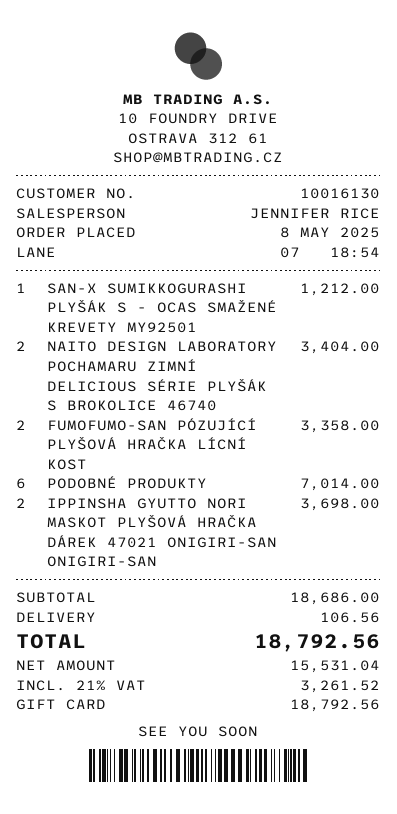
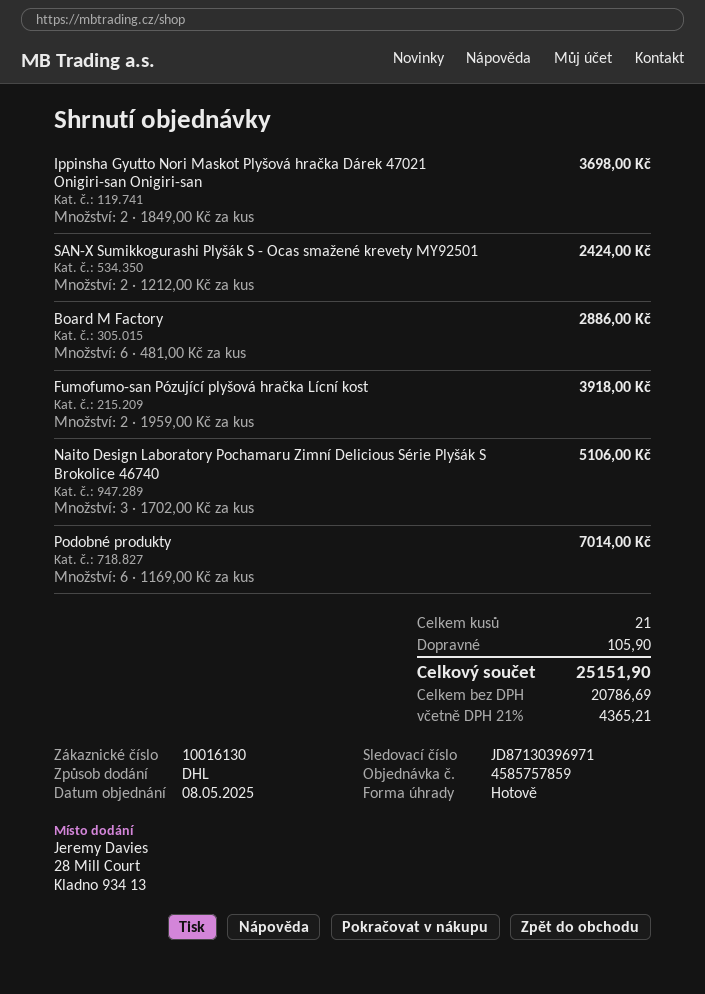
payment method: gift card -> cash
SAN-X SUMIKKOGURASHI PLYŠÁK S - OCAS SMAŽENÉ KREVETY MY92501: 1 for 1212.00 -> 2 for 2424.00
NAITO DESIGN LABORATORY POCHAMARU ZIMNÍ DELICIOUS SÉRIE PLYŠÁK S BROKOLICE 46740: 2 for 3404.00 -> 3 for 5106.00
FUMOFUMO-SAN PÓZUJÍCÍ PLYŠOVÁ HRAČKA LÍCNÍ KOST: 2 for 3358.00 -> 2 for 3918.00
Board M Factory: none -> 6 for 2886.00
shipping: 106.56 -> 105.90
net: 15531.04 -> 20786.69
tax: 21% = 3261.52 -> 21% = 4365.21
total: 18792.56 -> 25151.90

